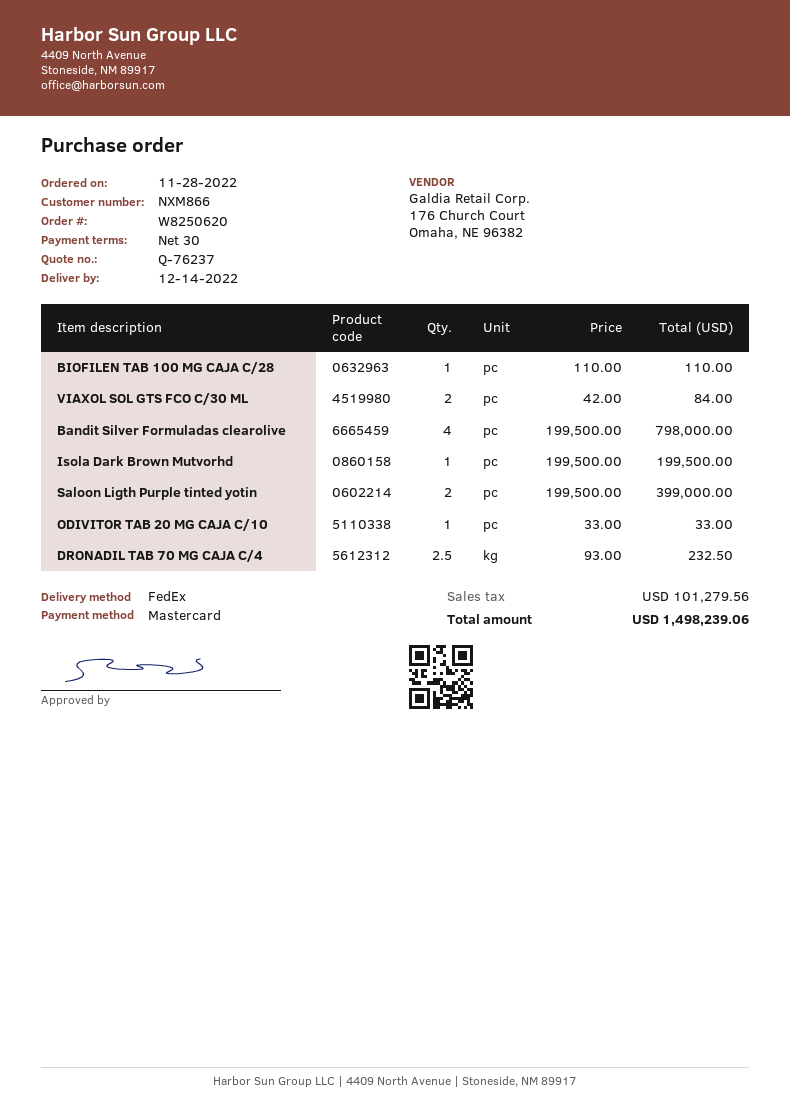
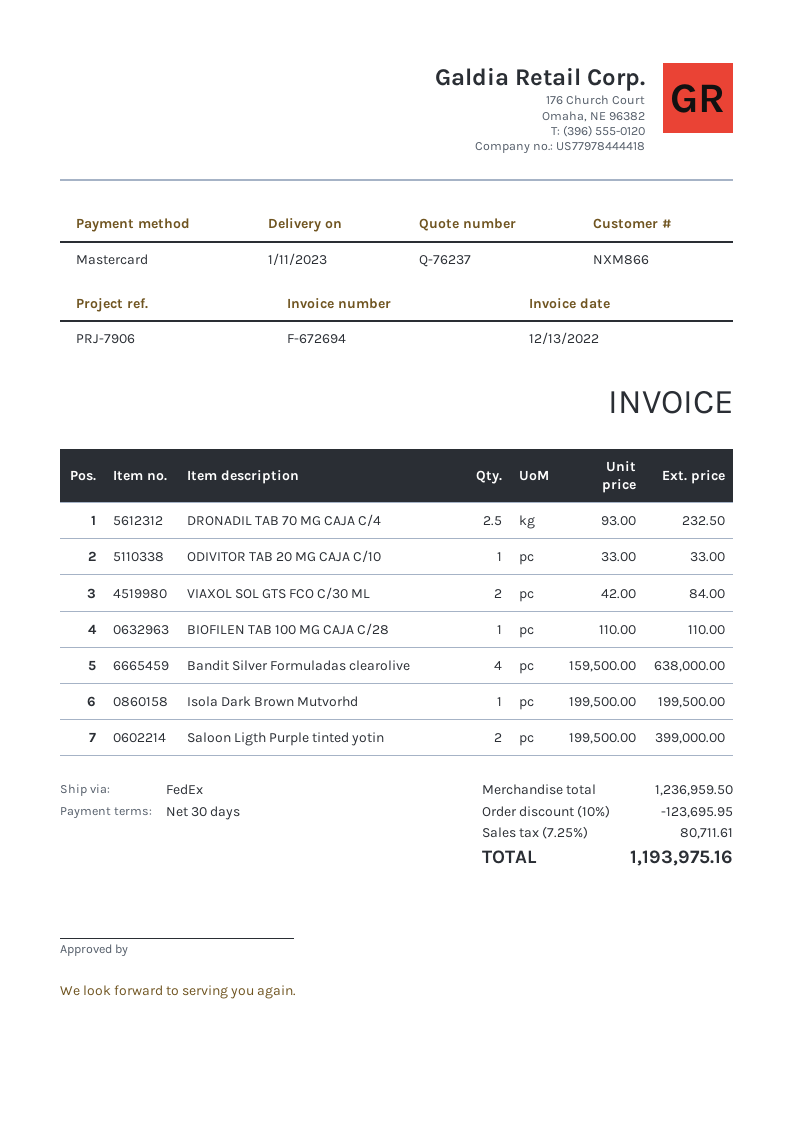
delivery date: 2022-12-14 -> 2023-01-11
Bandit Silver Formuladas clearolive: 4 x 199500.00 = 798000.00 -> 4 x 159500.00 = 638000.00
discount: none -> 10% = 123695.95
tax: 101279.56 -> 80711.61
total: 1498239.06 -> 1193975.16

